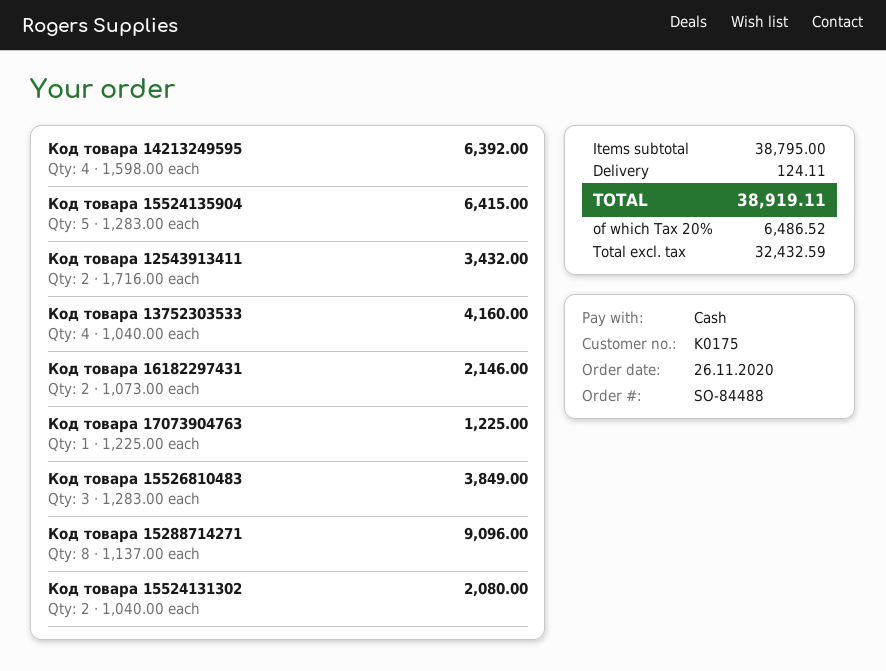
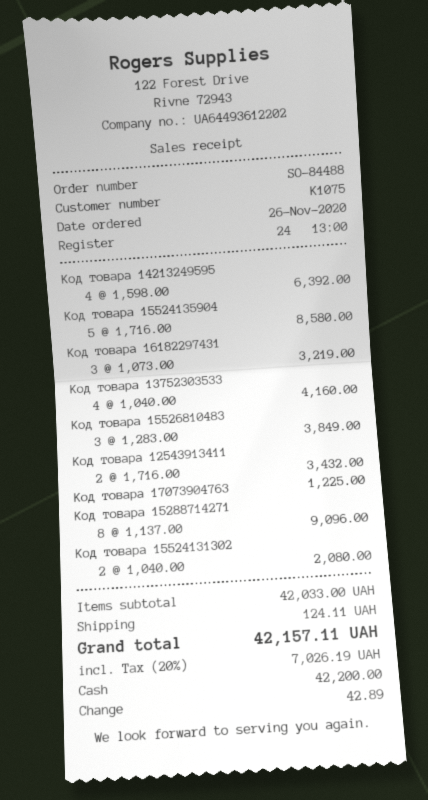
customer number: K0175 -> K1075
Код товара 15524135904: 5 x 1283.00 = 6415.00 -> 5 x 1716.00 = 8580.00
Код товара 16182297431: 2 x 1073.00 = 2146.00 -> 3 x 1073.00 = 3219.00
subtotal: 38795.00 -> 42033.00
tax: 20% = 6486.52 -> 20% = 7026.19
total: 38919.11 -> 42157.11

